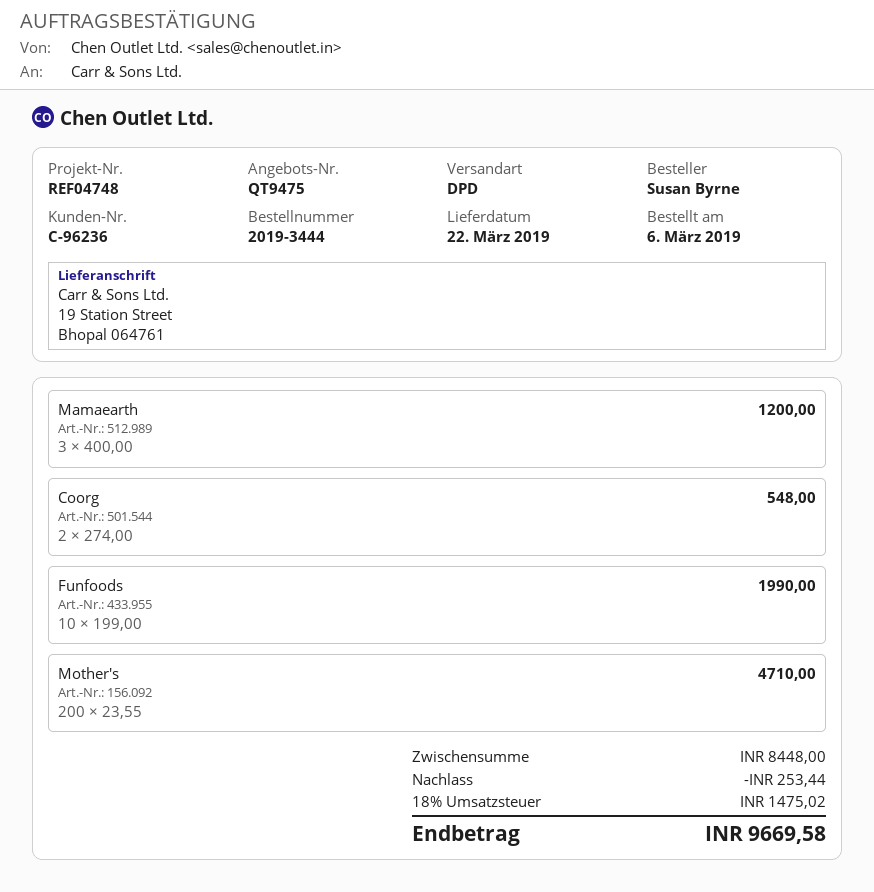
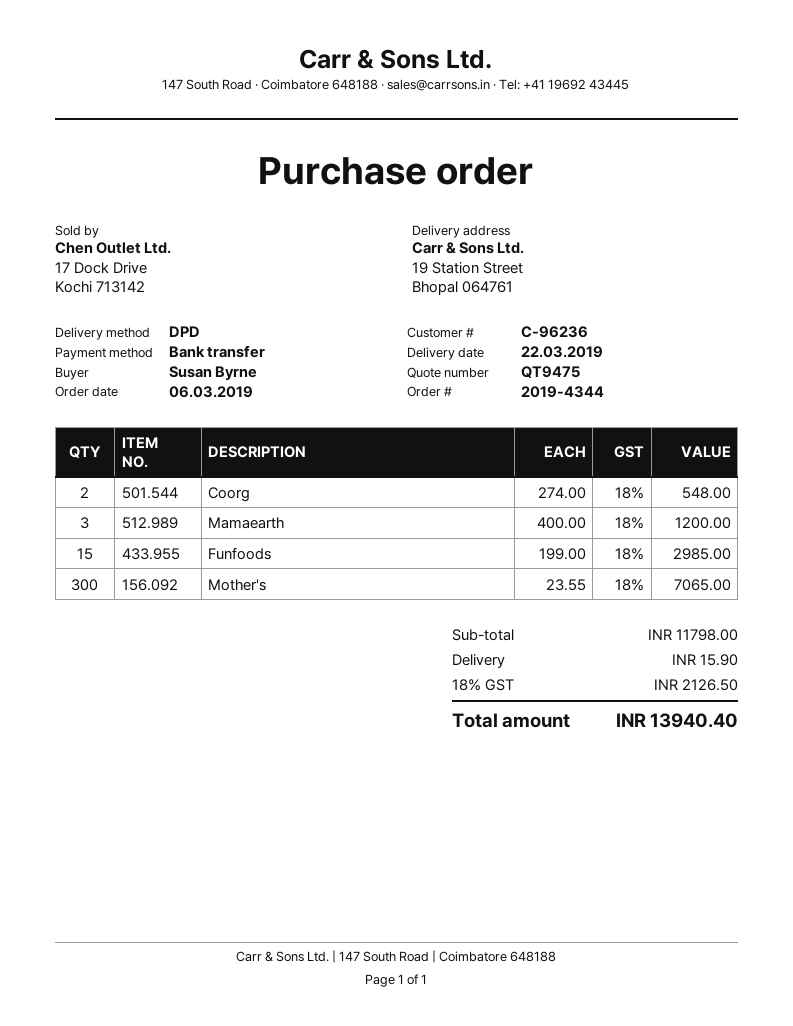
order number: 2019-3444 -> 2019-4344
Funfoods: 10 x 199.00 = 1990.00 -> 15 x 199.00 = 2985.00
Mother's: 200 x 23.55 = 4710.00 -> 300 x 23.55 = 7065.00
subtotal: 8448.00 -> 11798.00
discount: 253.44 -> none
shipping: none -> 15.90
tax: 18% = 1475.02 -> 18% = 2126.50
total: 9669.58 -> 13940.40

